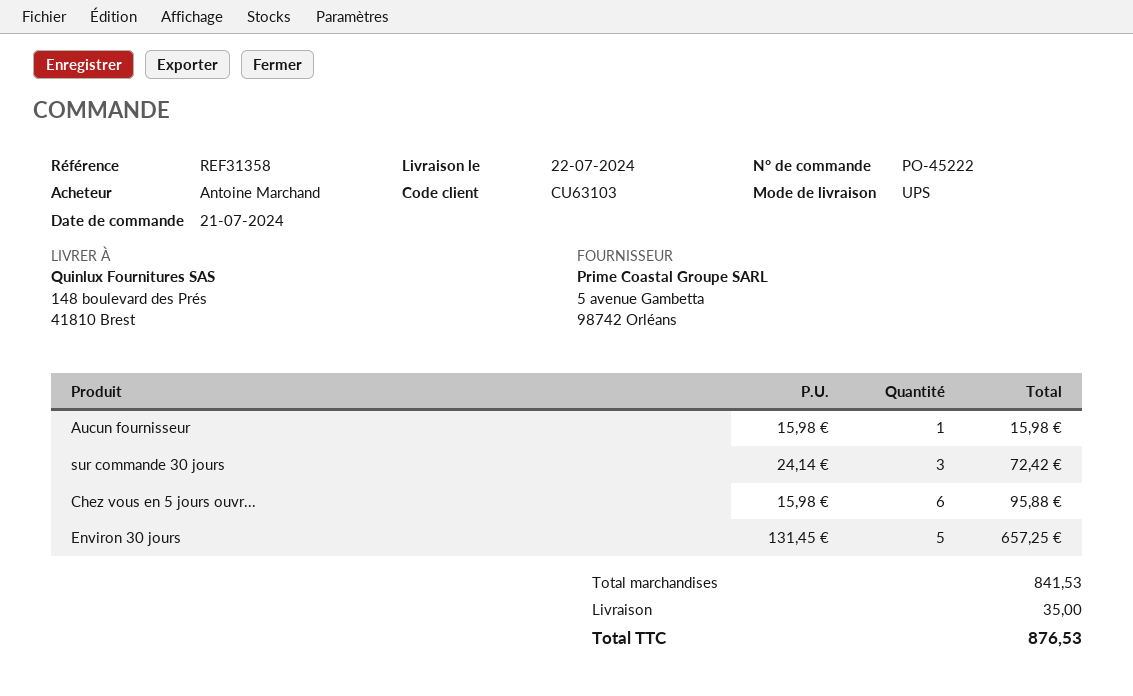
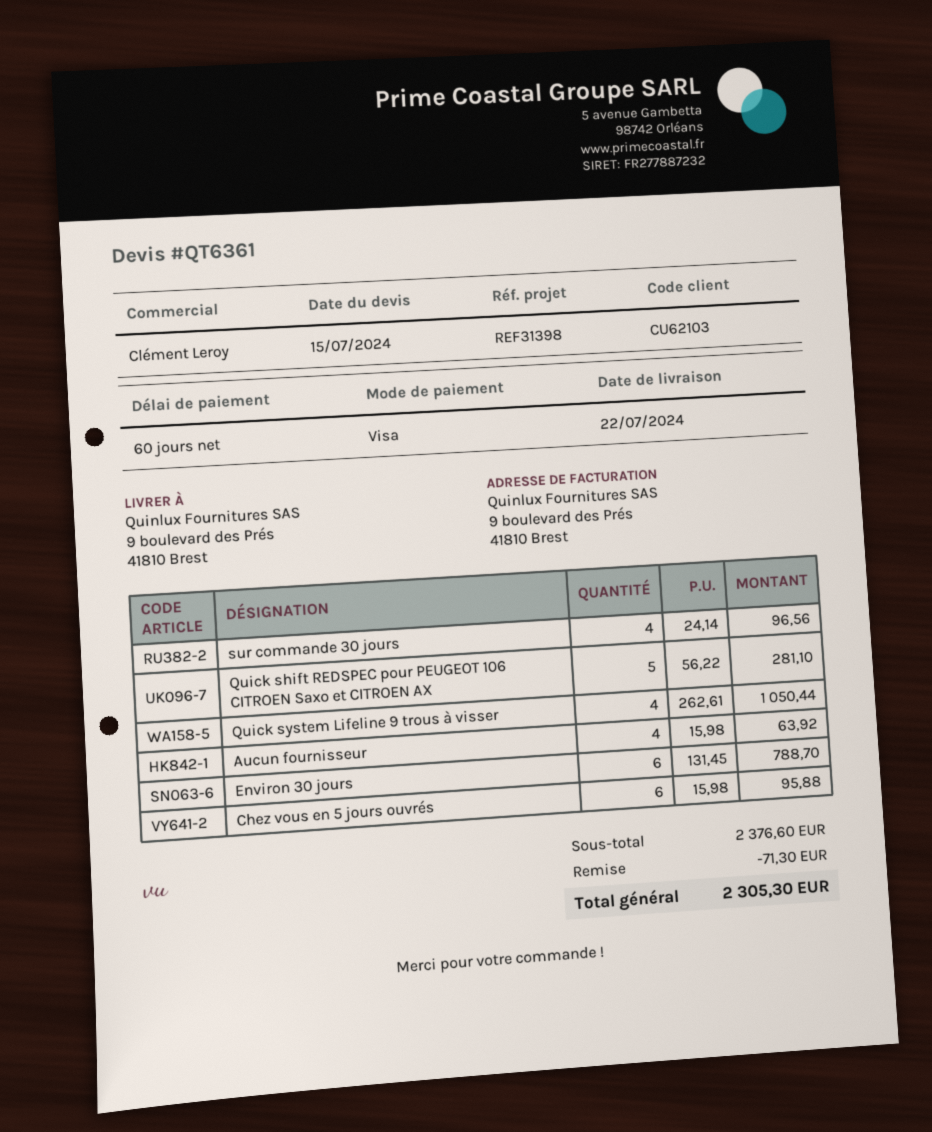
customer number: CU63103 -> CU62103
reference: REF31358 -> REF31398
ship to: 148 boulevard des Prés, 41810 Brest -> 9 boulevard des Prés, 41810 Brest
Aucun fournisseur: 1 x 15.98 = 15.98 -> 4 x 15.98 = 63.92
sur commande 30 jours: 3 x 24.14 = 72.42 -> 4 x 24.14 = 96.56
Environ 30 jours: 5 x 131.45 = 657.25 -> 6 x 131.45 = 788.70
Quick shift REDSPEC pour PEUGEOT 106 CITROEN Saxo et CITROEN AX: none -> 5 x 56.22 = 281.10
Quick system Lifeline 9 trous à visser: none -> 4 x 262.61 = 1050.44
subtotal: 841.53 -> 2376.60
discount: none -> 71.30
shipping: 35.00 -> none
total: 876.53 -> 2305.30

